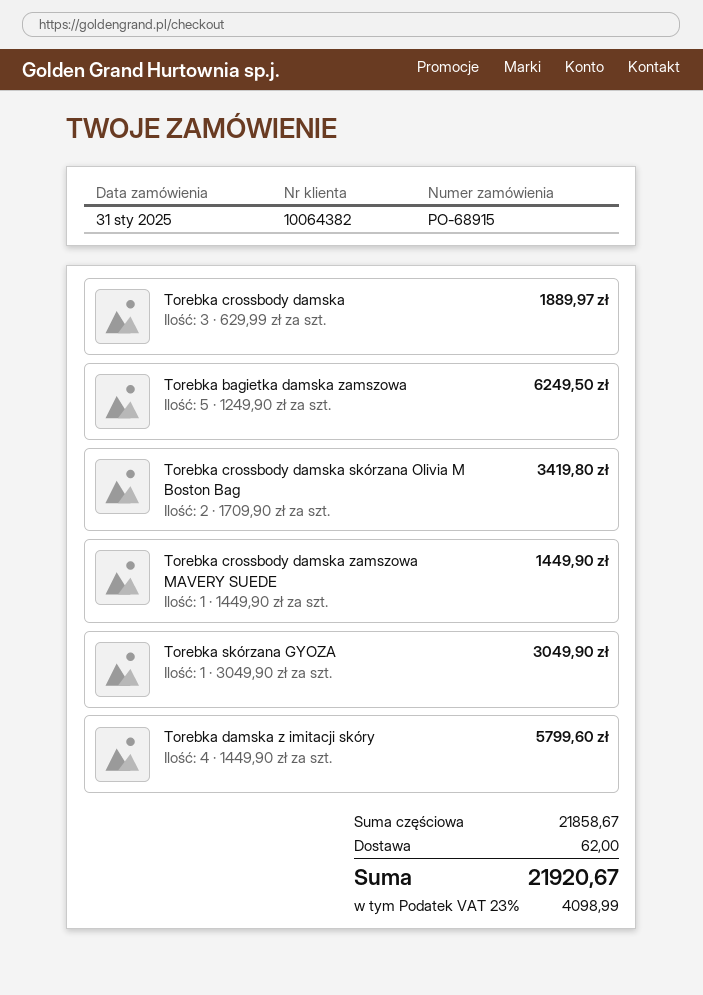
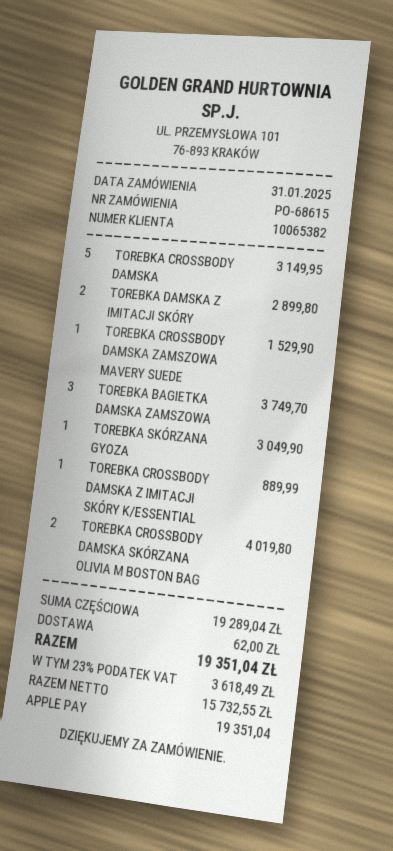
order number: PO-68915 -> PO-68615
customer number: 10064382 -> 10065382
Torebka crossbody damska: 3 for 1889.97 -> 5 for 3149.95
Torebka bagietka damska zamszowa: 5 for 6249.50 -> 3 for 3749.70
Torebka crossbody damska skórzana Olivia M Boston Bag: 2 for 3419.80 -> 2 for 4019.80
Torebka crossbody damska zamszowa MAVERY SUEDE: 1 for 1449.90 -> 1 for 1529.90
Torebka damska z imitacji skóry: 4 for 5799.60 -> 2 for 2899.80
TOREBKA CROSSBODY DAMSKA Z IMITACJI SKÓRY K/ESSENTIAL: none -> 1 for 889.99
subtotal: 21858.67 -> 19289.04
tax: 23% = 4098.99 -> 23% = 3618.49
total: 21920.67 -> 19351.04

